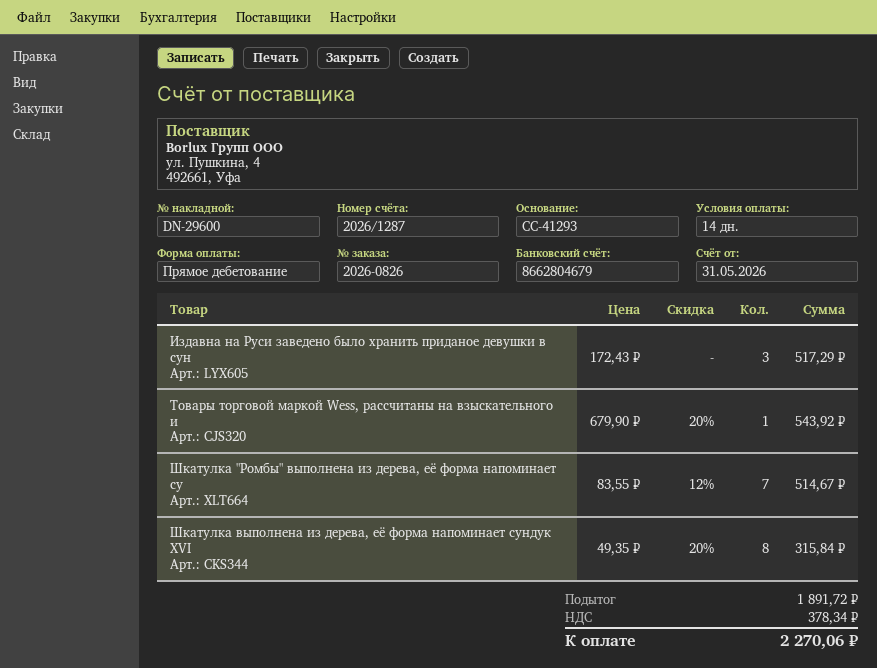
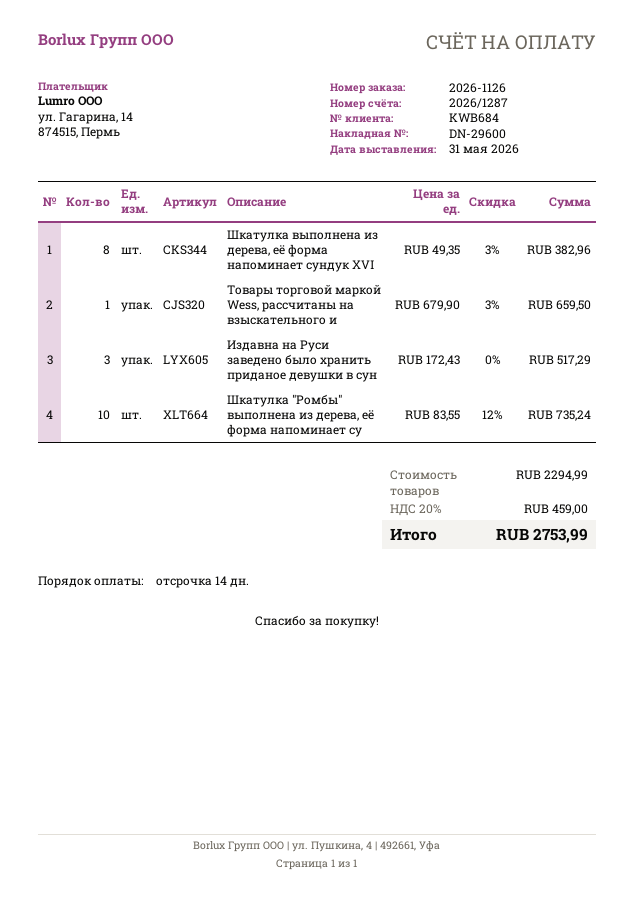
order number: 2026-0826 -> 2026-1126
Товары торговой маркой Wess, рассчитаны на взыскательного и: 1 x 679.90 - 20% = 543.92 -> 1 x 679.90 - 3% = 659.50
Шкатулка "Ромбы" выполнена из дерева, её форма напоминает су: 7 x 83.55 - 12% = 514.67 -> 10 x 83.55 - 12% = 735.24
Шкатулка выполнена из дерева, её форма напоминает сундук XVI: 8 x 49.35 - 20% = 315.84 -> 8 x 49.35 - 3% = 382.96
subtotal: 1891.72 -> 2294.99
tax: 378.34 -> 459.00
total: 2270.06 -> 2753.99

